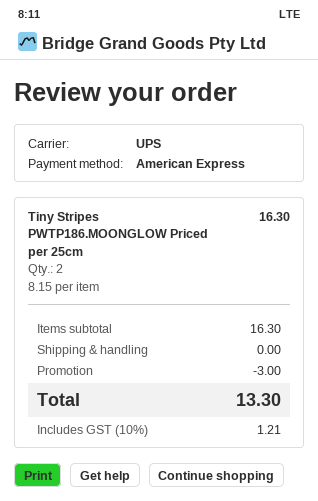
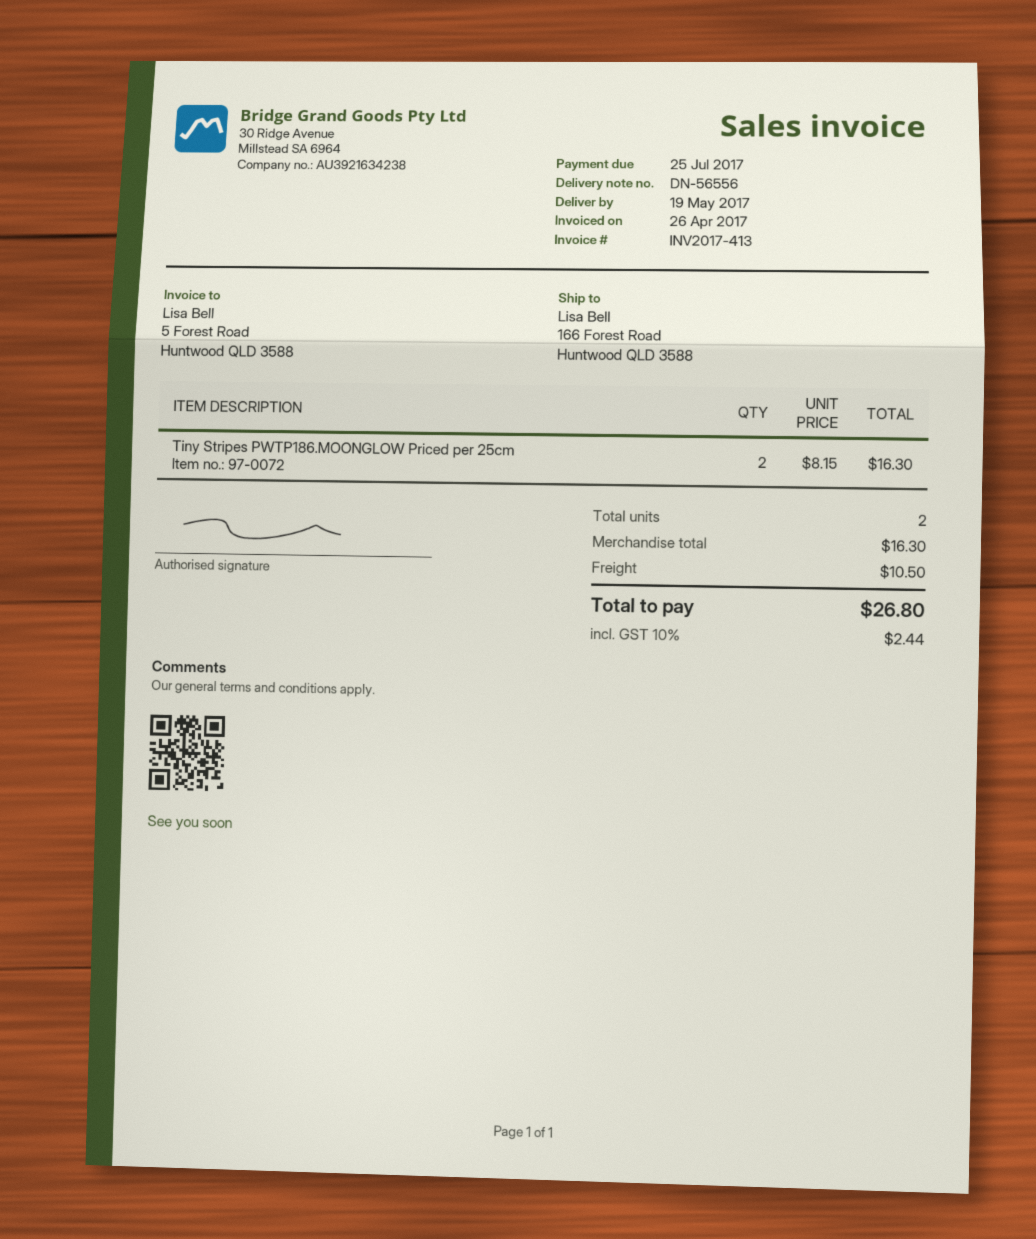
discount: 3.00 -> none
shipping: 0.00 -> 10.50
tax: 10% = 1.21 -> 10% = 2.44
total: 13.30 -> 26.80

